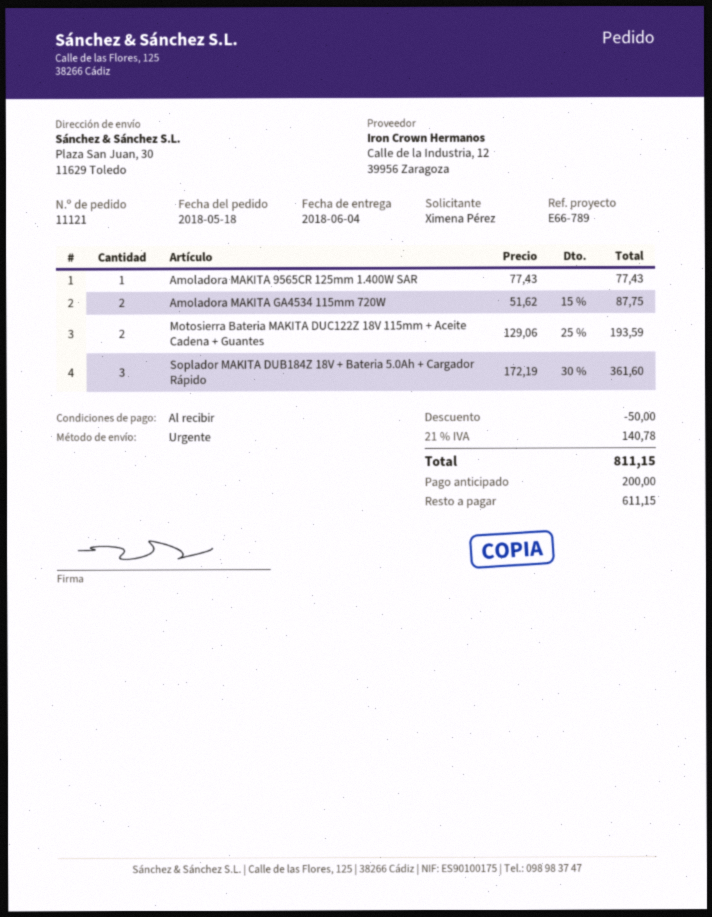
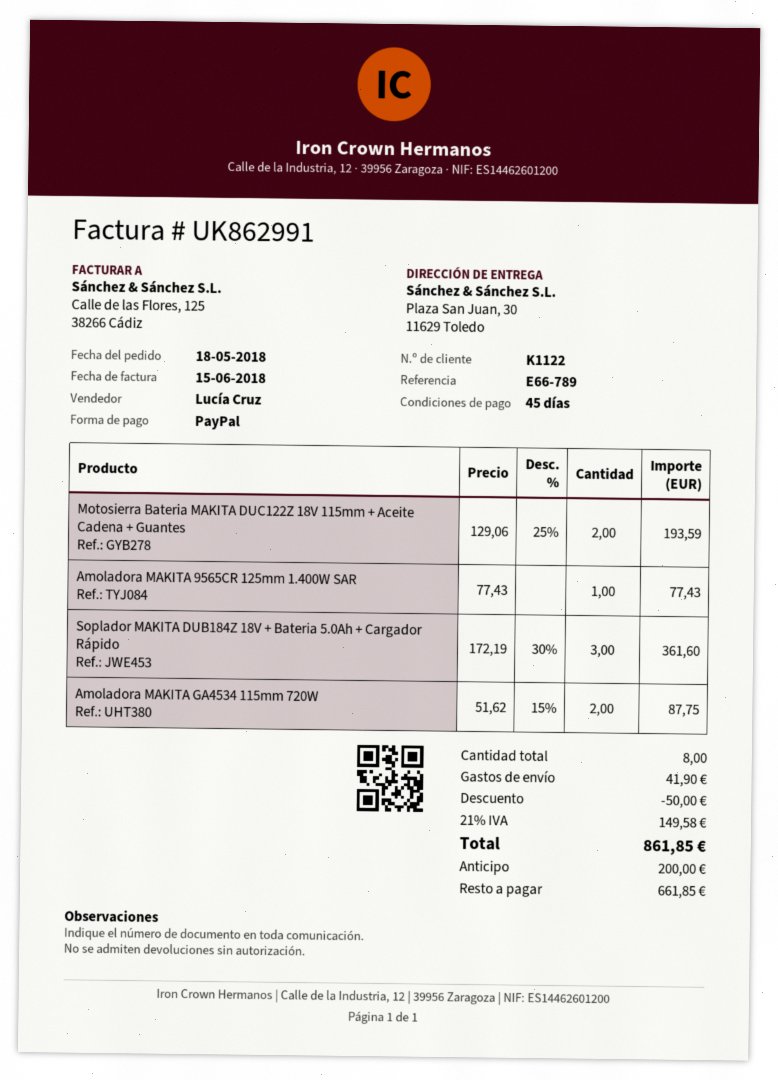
payment terms: on receipt -> 45 days
shipping: none -> 41.90
tax: 21% = 140.78 -> 21% = 149.58
total: 811.15 -> 861.85
balance: 611.15 -> 661.85

